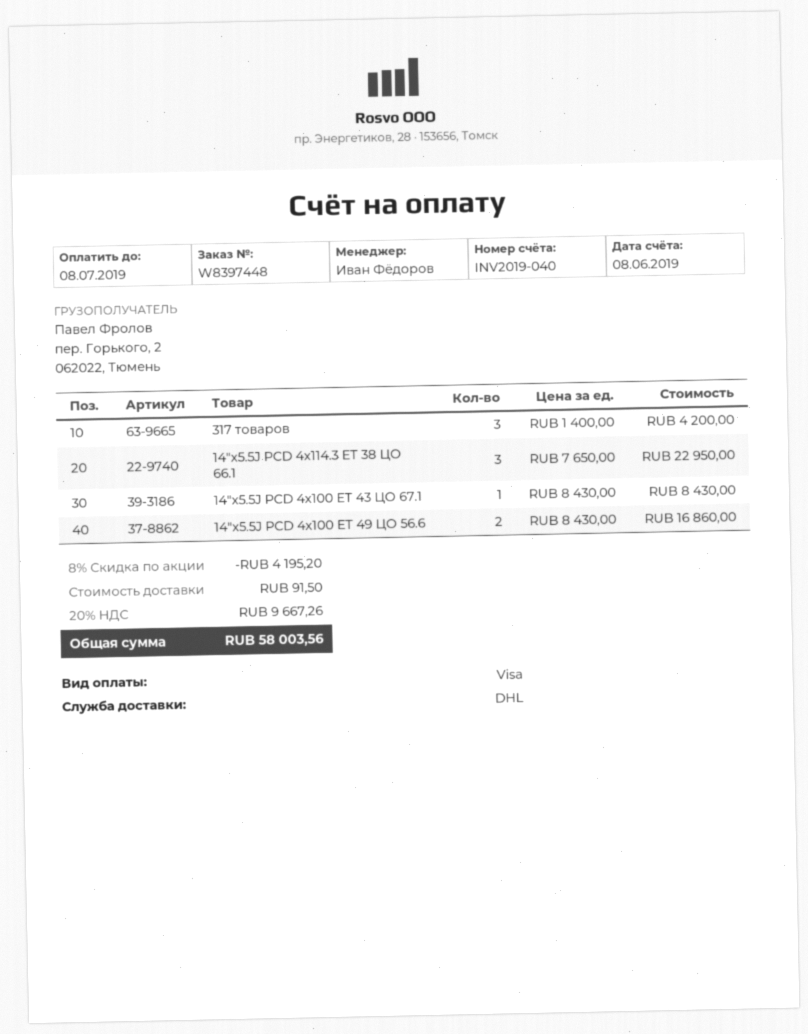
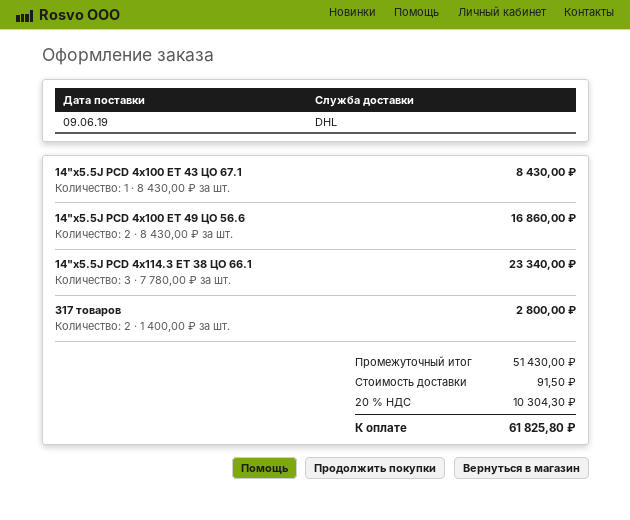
317 товаров: 3 x 1400.00 = 4200.00 -> 2 x 1400.00 = 2800.00
14"x5.5J PCD 4x114.3 ЕТ 38 ЦО 66.1: 3 x 7650.00 = 22950.00 -> 3 x 7780.00 = 23340.00
discount: 8% = 4195.20 -> none
tax: 20% = 9667.26 -> 20% = 10304.30
total: 58003.56 -> 61825.80

